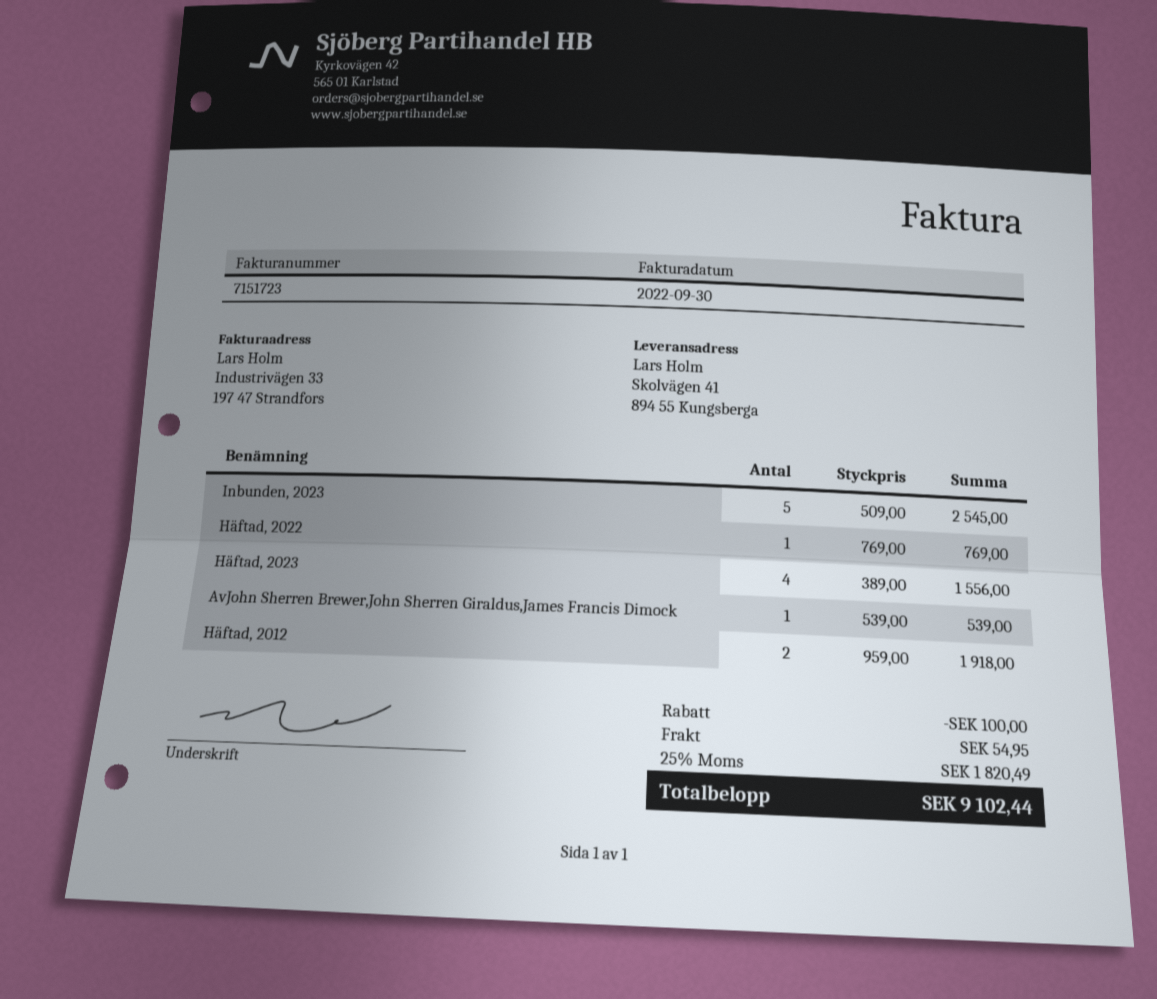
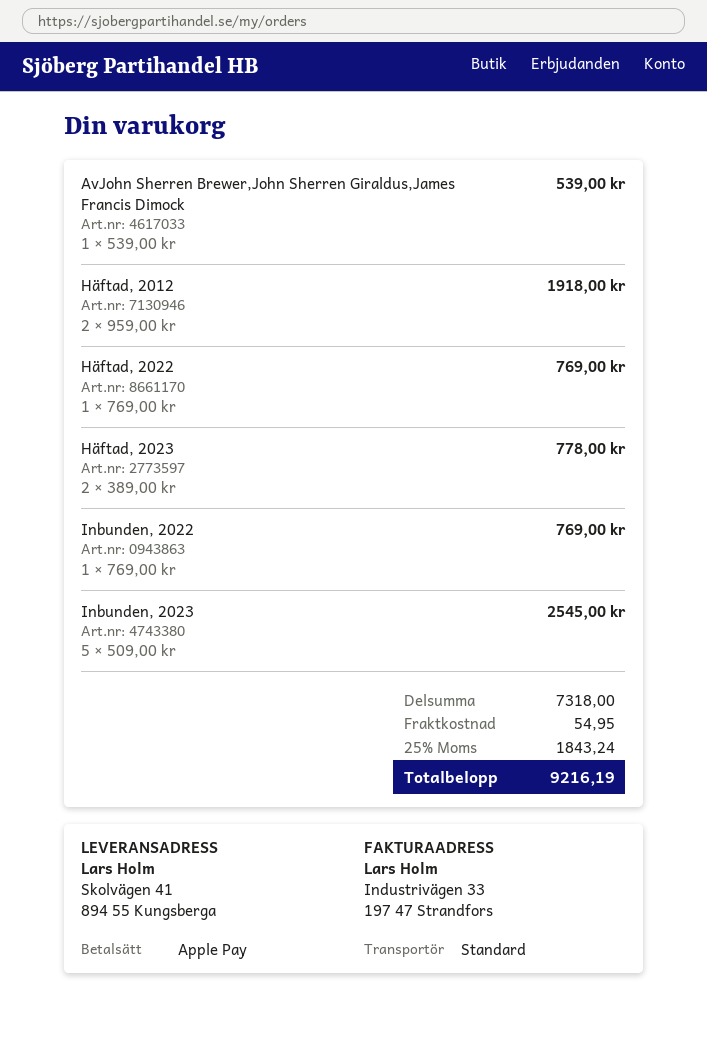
Häftad, 2023: 4 x 389.00 = 1556.00 -> 2 x 389.00 = 778.00
Inbunden, 2022: none -> 1 x 769.00 = 769.00
discount: 100.00 -> none
tax: 25% = 1820.49 -> 25% = 1843.24
total: 9102.44 -> 9216.19

